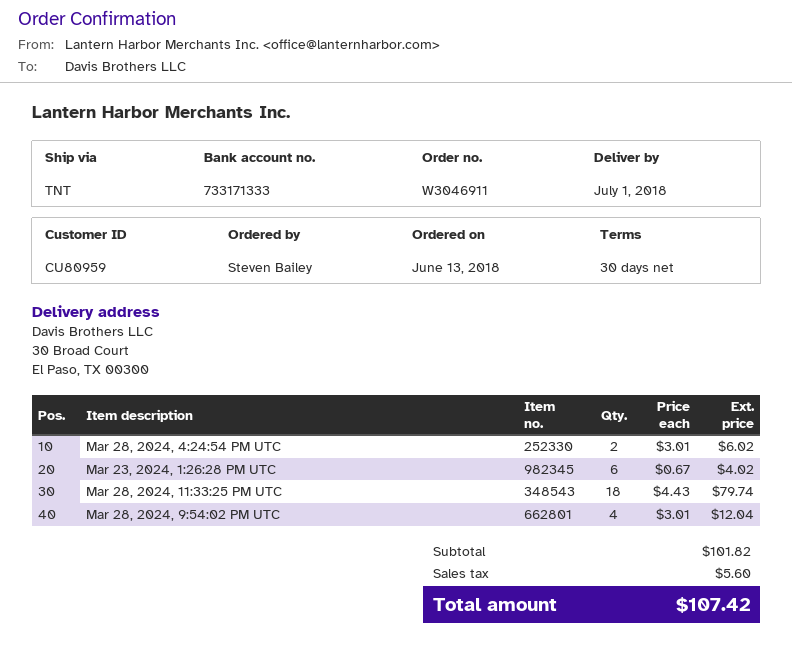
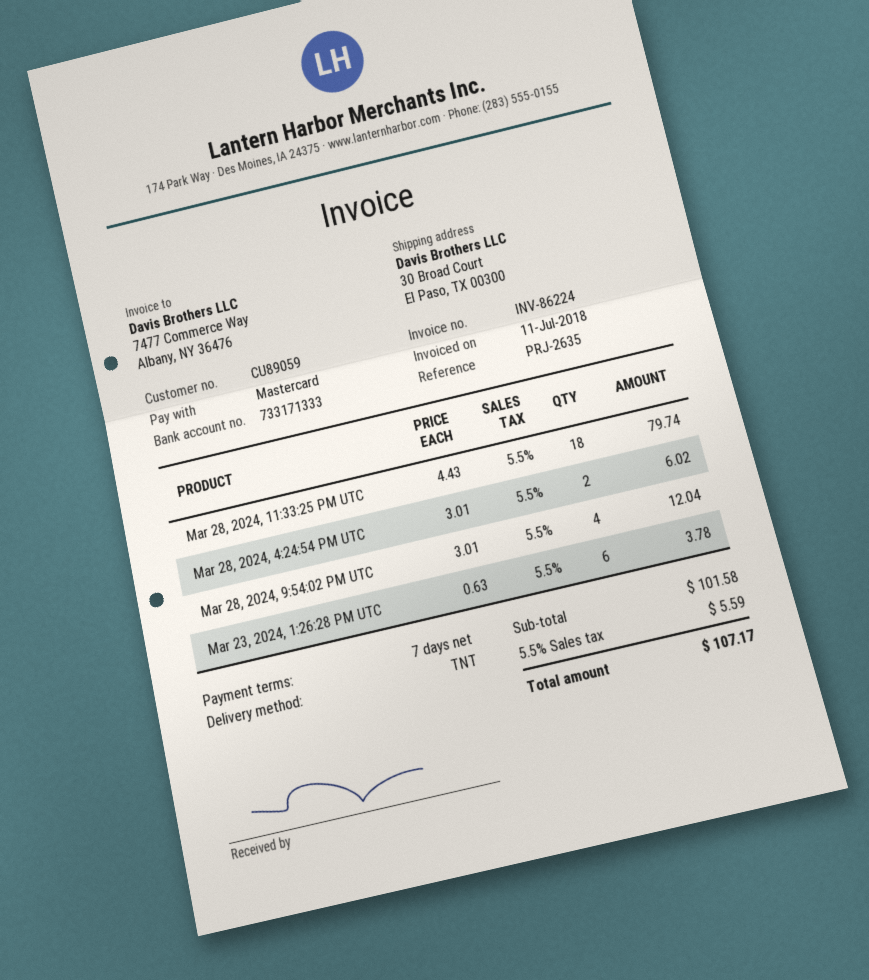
payment terms: 30 days -> 7 days
customer number: CU80959 -> CU89059
Mar 23, 2024, 1:26:28 PM UTC: 6 x 0.67 = 4.02 -> 6 x 0.63 = 3.78
subtotal: 101.82 -> 101.58
tax: 5.60 -> 5.59
total: 107.42 -> 107.17

